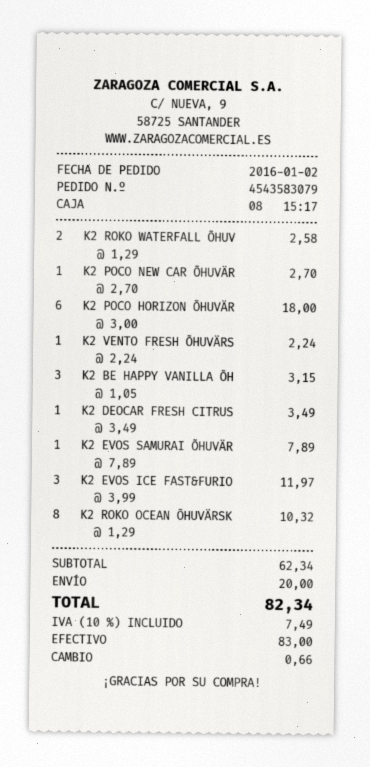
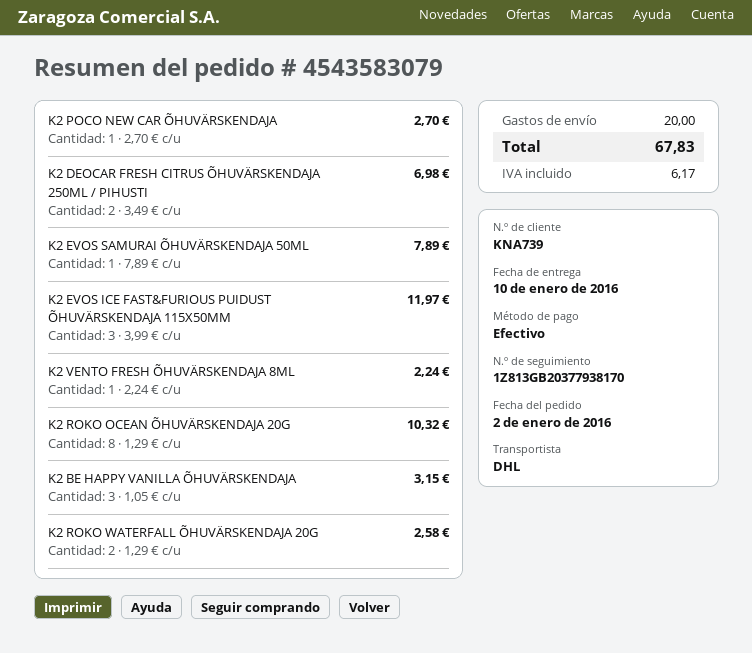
K2 POCO HORIZON ÕHUVÄR: 6 x 3.00 = 18.00 -> none
K2 DEOCAR FRESH CITRUS: 1 x 3.49 = 3.49 -> 2 x 3.49 = 6.98
tax: 7.49 -> 6.17
total: 82.34 -> 67.83

